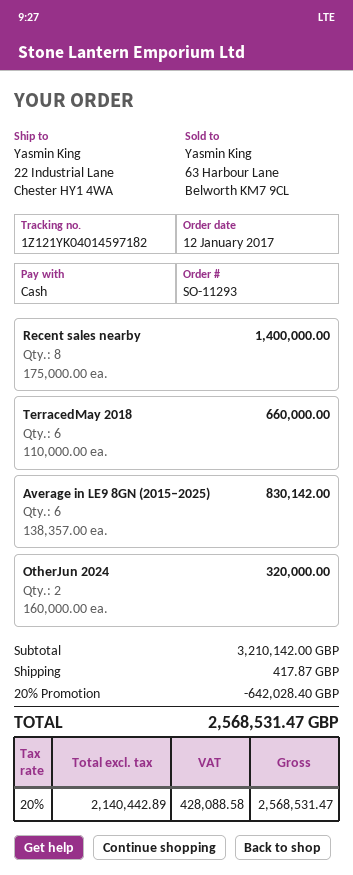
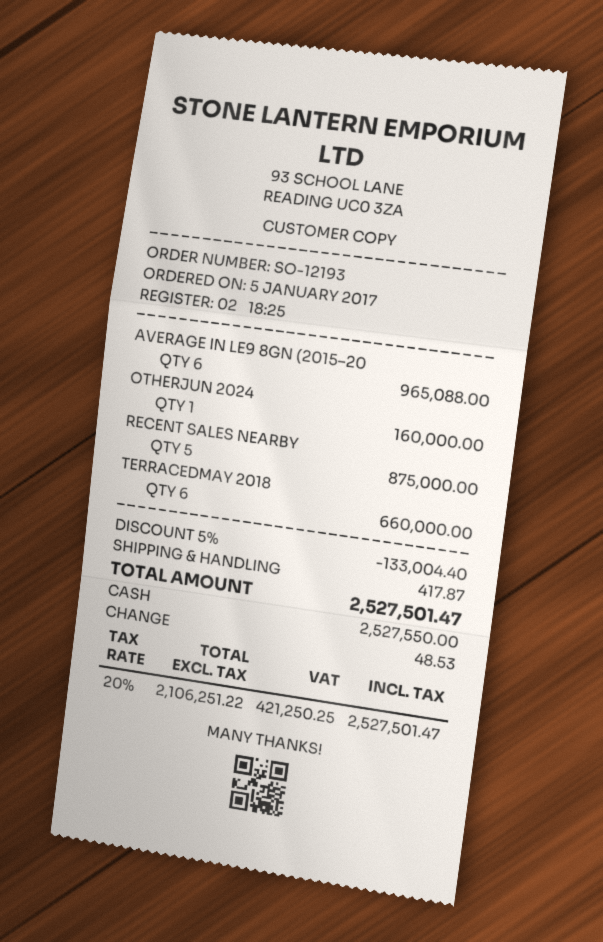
order number: SO-11293 -> SO-12193
order date: 2017-01-12 -> 2017-01-05
Recent sales nearby: 8 for 1400000.00 -> 5 for 875000.00
Average in LE9 8GN (2015–2025): 6 for 830142.00 -> 6 for 965088.00
OtherJun 2024: 2 for 320000.00 -> 1 for 160000.00
discount: 20% = 642028.40 -> 5% = 133004.40
net: 2140442.89 -> 2106251.22
tax: 20% = 428088.58 -> 20% = 421250.25
total: 2568531.47 -> 2527501.47

